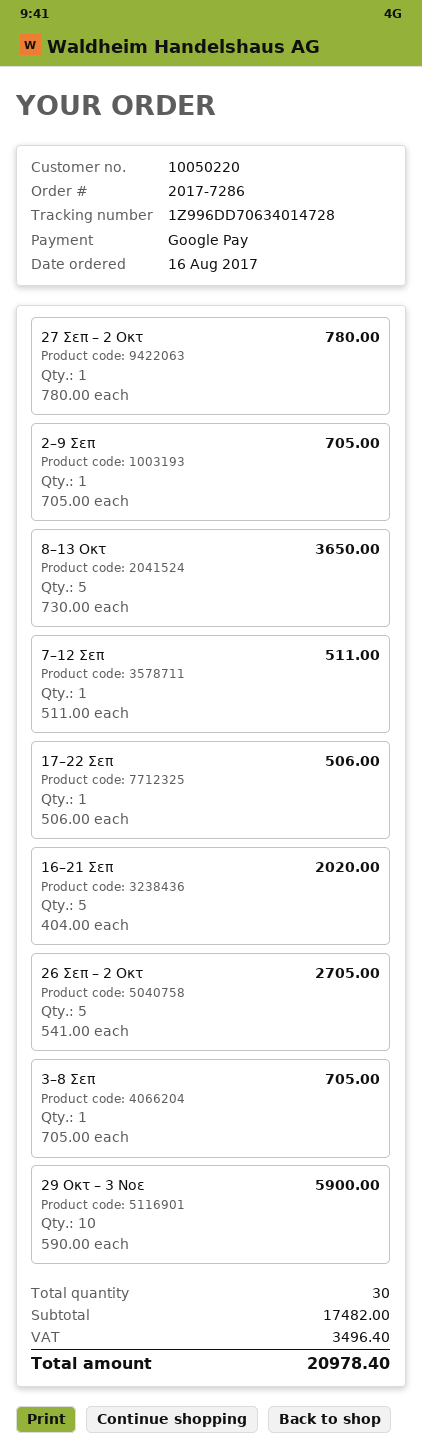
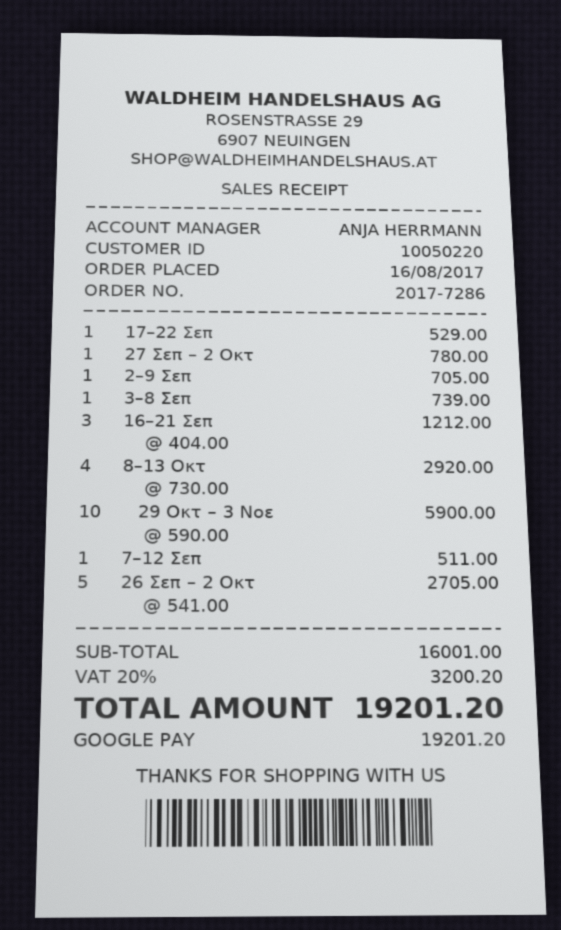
8–13 Οκτ: 5 x 730.00 = 3650.00 -> 4 x 730.00 = 2920.00
17–22 Σεπ: 1 x 506.00 = 506.00 -> 1 x 529.00 = 529.00
16–21 Σεπ: 5 x 404.00 = 2020.00 -> 3 x 404.00 = 1212.00
3–8 Σεπ: 1 x 705.00 = 705.00 -> 1 x 739.00 = 739.00
subtotal: 17482.00 -> 16001.00
tax: 3496.40 -> 3200.20
total: 20978.40 -> 19201.20

